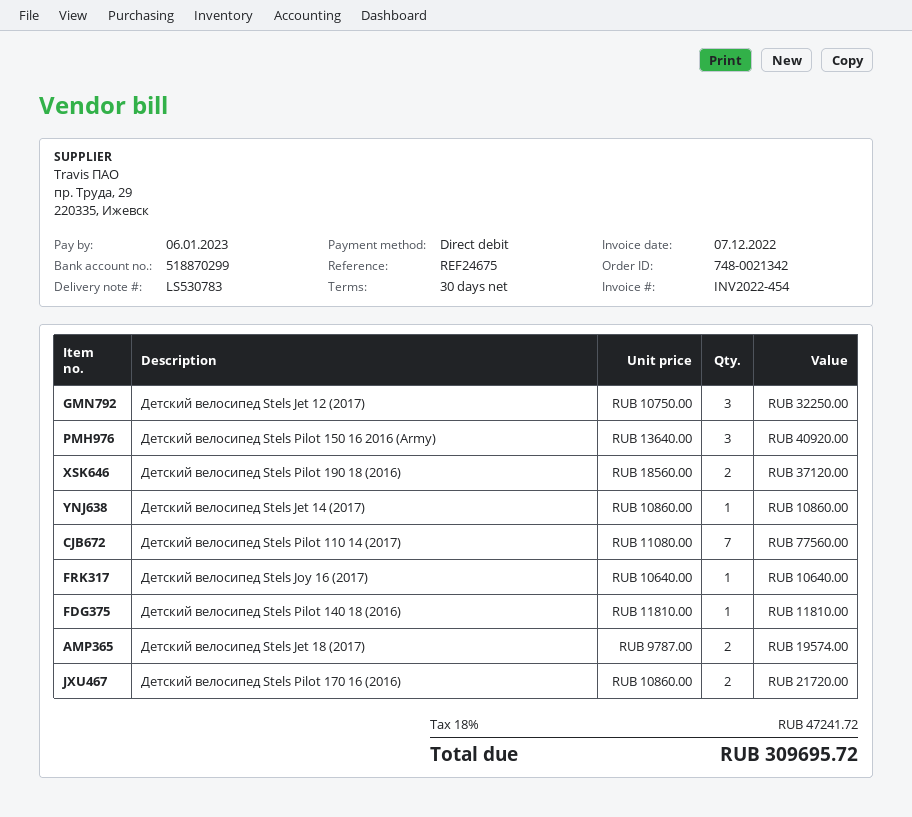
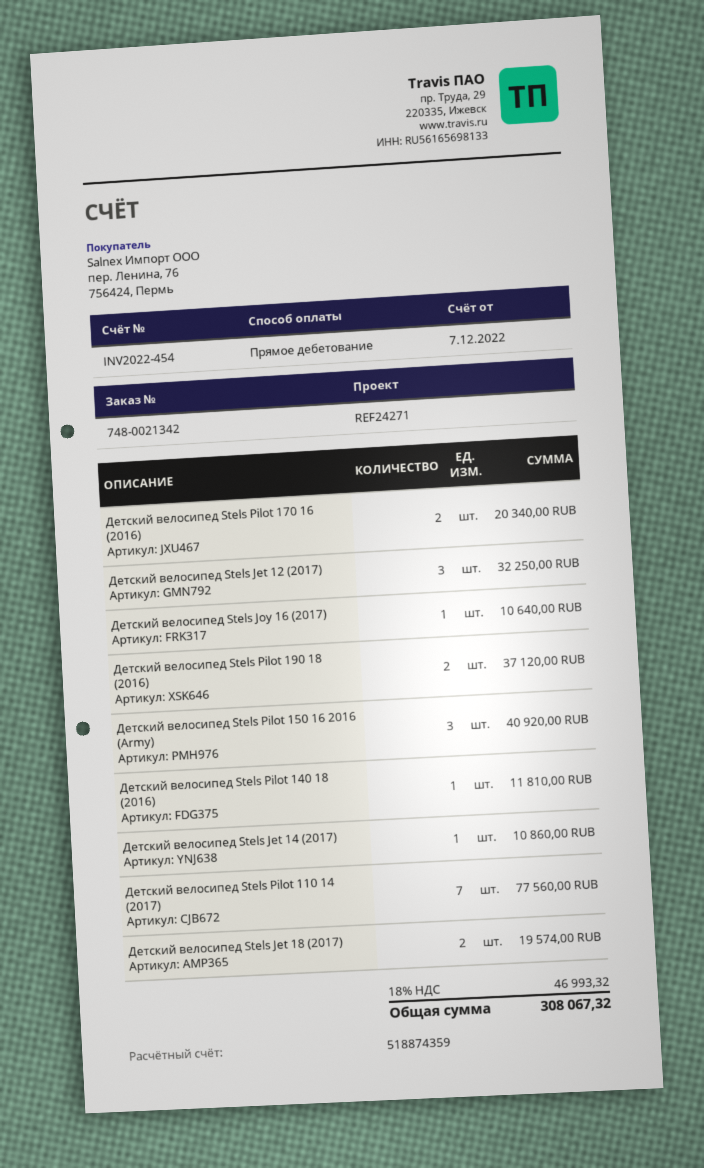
reference: REF24675 -> REF24271
bank account: 518870299 -> 518874359
Детский велосипед Stels Pilot 170 16 (2016): 2 for 21720.00 -> 2 for 20340.00
tax: 18% = 47241.72 -> 18% = 46993.32
total: 309695.72 -> 308067.32

